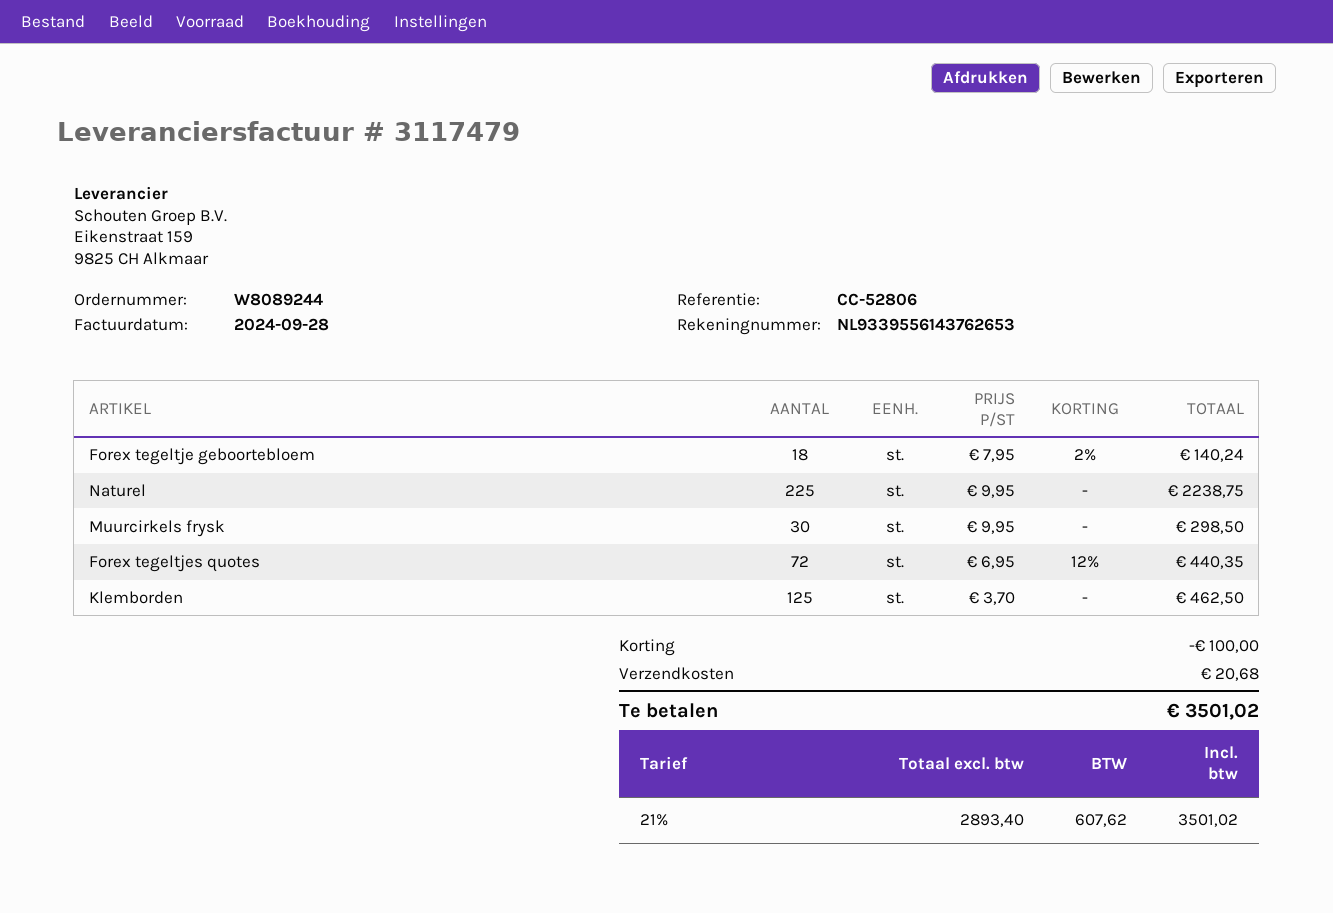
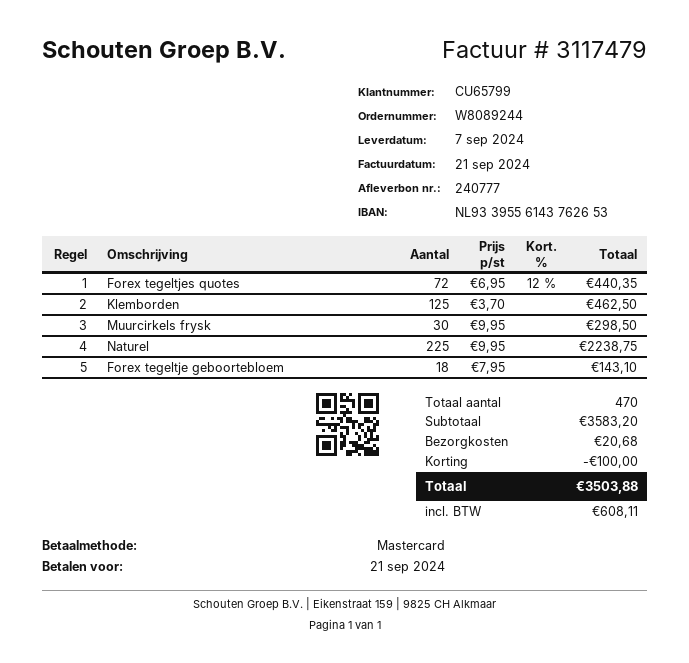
invoice date: 2024-09-28 -> 2024-09-21
Forex tegeltje geboortebloem: 18 x 7.95 - 2% = 140.24 -> 18 x 7.95 = 143.10
tax: 607.62 -> 608.11
total: 3501.02 -> 3503.88

